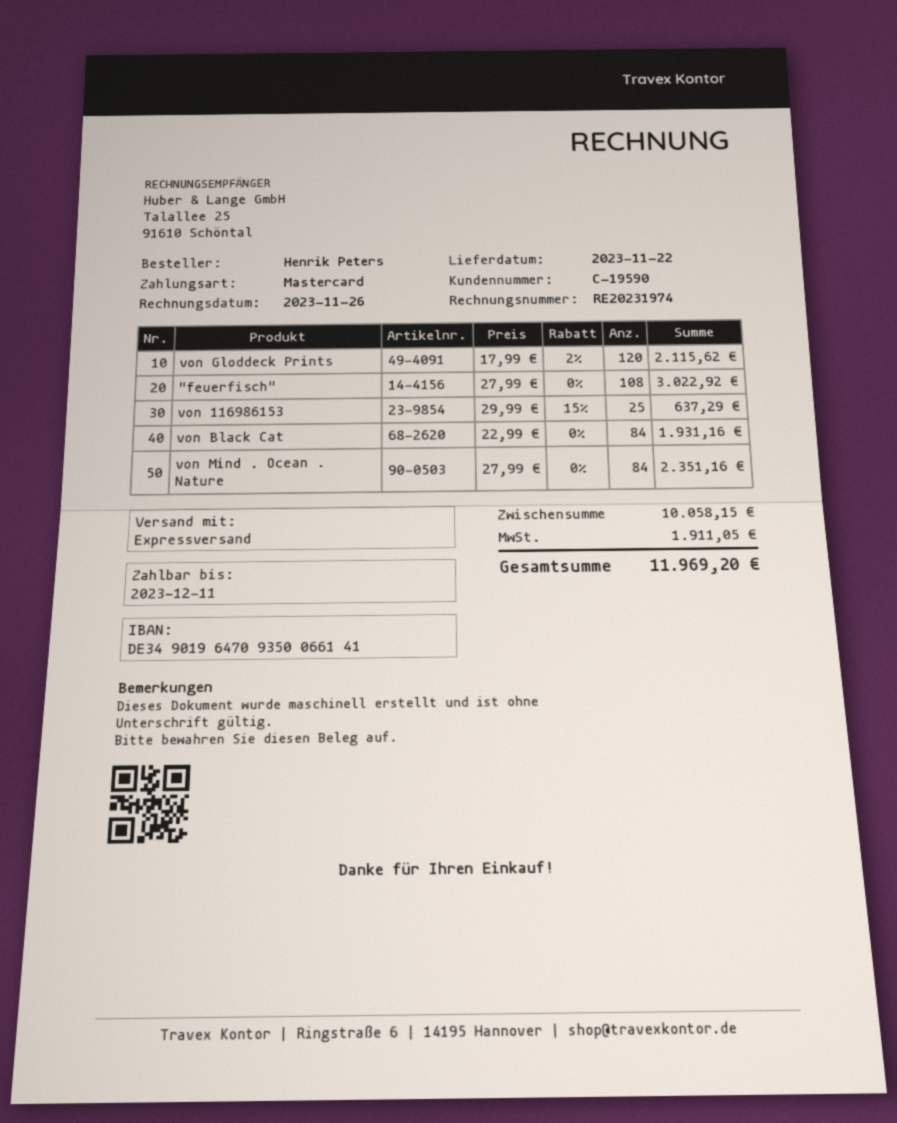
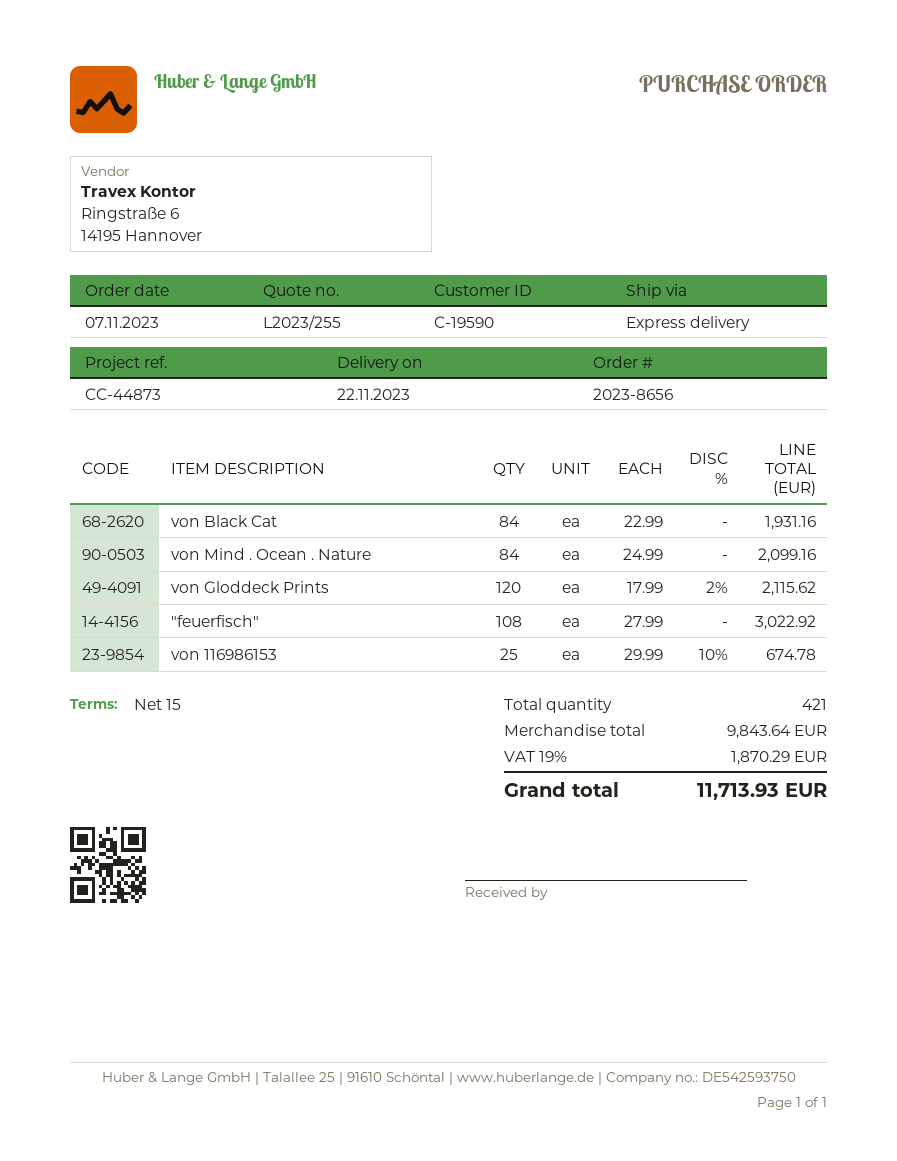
von 116986153: 25 x 29.99 - 15% = 637.29 -> 25 x 29.99 - 10% = 674.78
von Mind . Ocean . Nature: 84 x 27.99 = 2351.16 -> 84 x 24.99 = 2099.16
subtotal: 10058.15 -> 9843.64
tax: 1911.05 -> 1870.29
total: 11969.20 -> 11713.93

